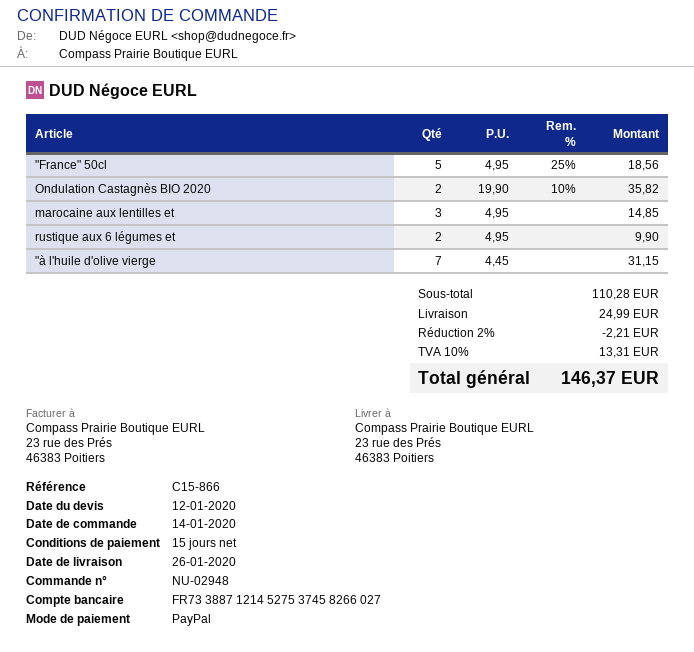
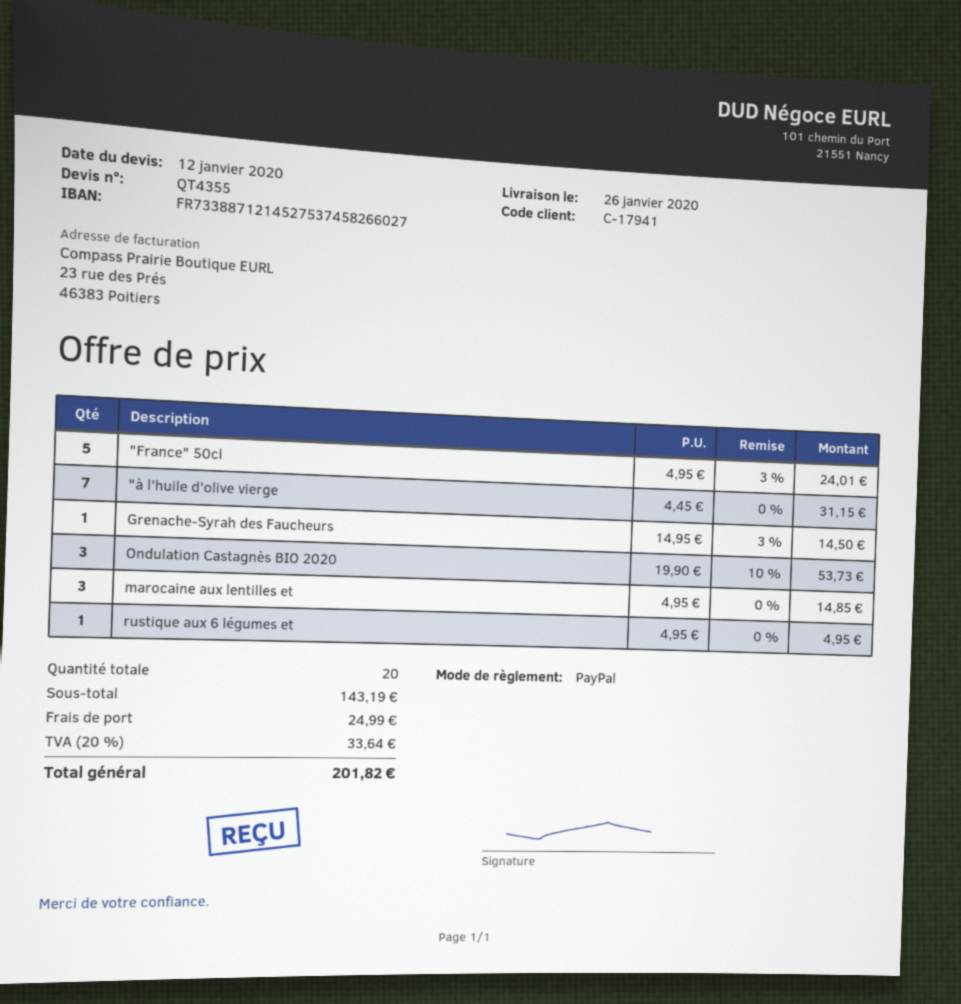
"France" 50cl: 5 x 4.95 - 25% = 18.56 -> 5 x 4.95 - 3% = 24.01
Ondulation Castagnès BIO 2020: 2 x 19.90 - 10% = 35.82 -> 3 x 19.90 - 10% = 53.73
rustique aux 6 légumes et: 2 x 4.95 = 9.90 -> 1 x 4.95 = 4.95
Grenache-Syrah des Faucheurs: none -> 1 x 14.95 - 3% = 14.50
subtotal: 110.28 -> 143.19
discount: 2% = 2.21 -> none
tax: 10% = 13.31 -> 20% = 33.64
total: 146.37 -> 201.82

